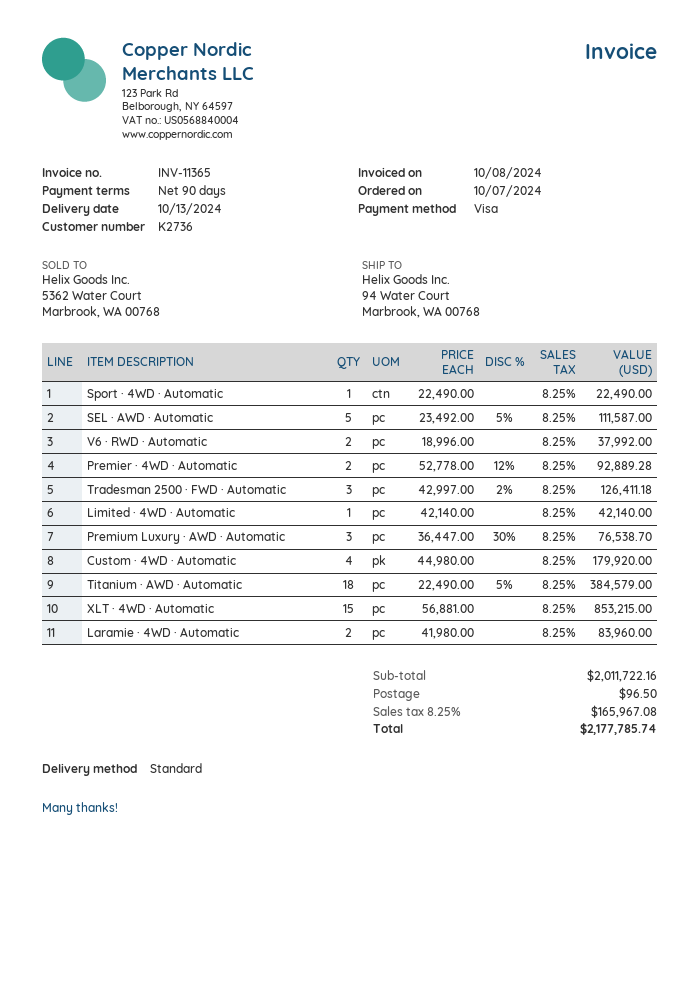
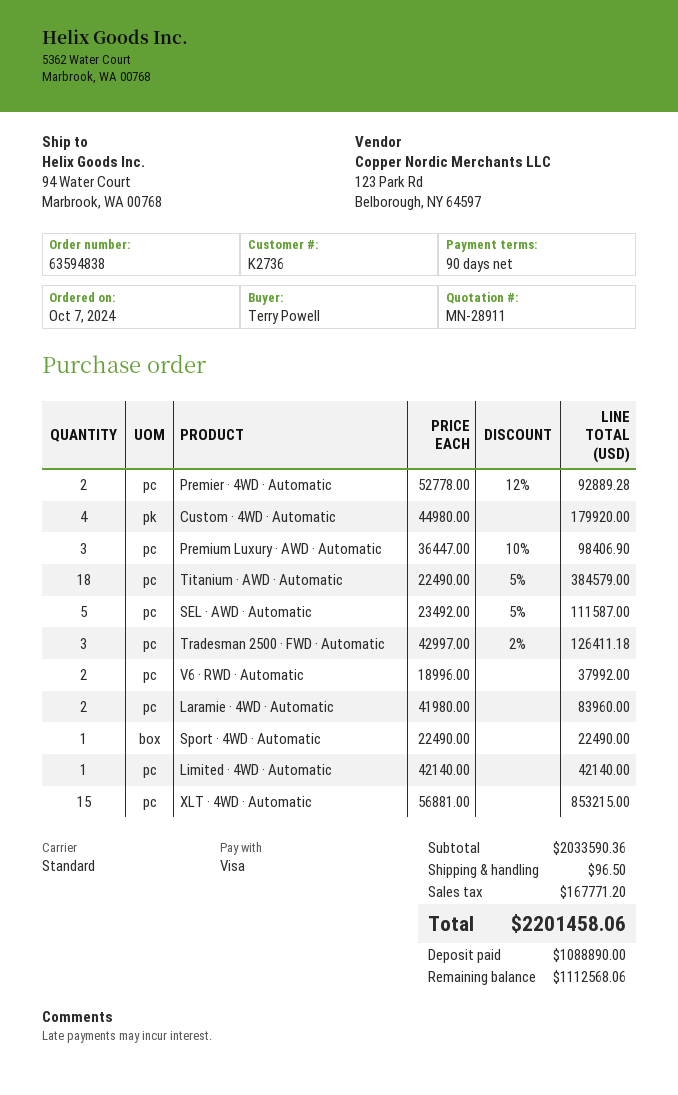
Premium Luxury · AWD · Automatic: 3 x 36447.00 - 30% = 76538.70 -> 3 x 36447.00 - 10% = 98406.90
subtotal: 2011722.16 -> 2033590.36
tax: 165967.08 -> 167771.20
total: 2177785.74 -> 2201458.06

